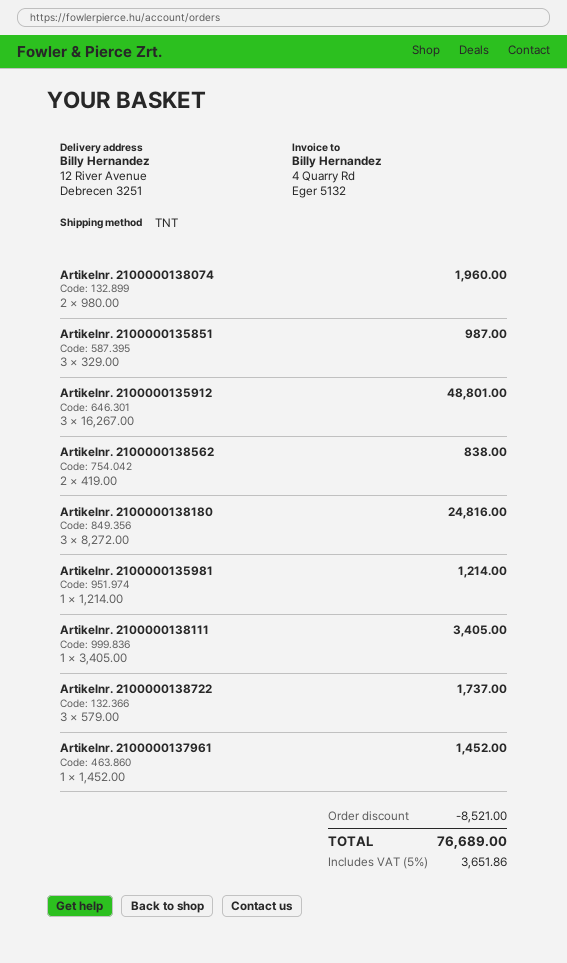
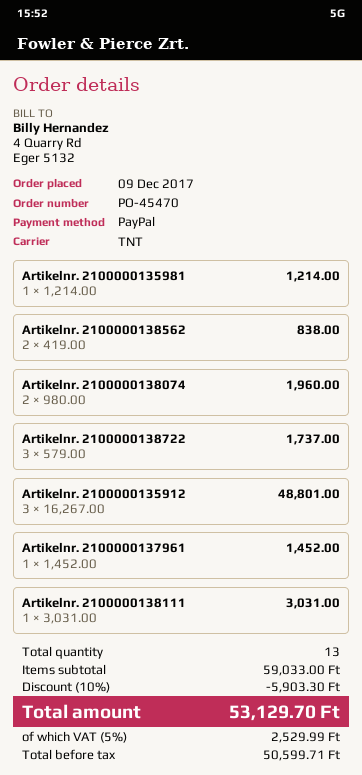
Artikelnr. 2100000135851: 3 x 329.00 = 987.00 -> none
Artikelnr. 2100000138180: 3 x 8272.00 = 24816.00 -> none
Artikelnr. 2100000138111: 1 x 3405.00 = 3405.00 -> 1 x 3031.00 = 3031.00
discount: 8521.00 -> 5903.30
tax: 5% = 3651.86 -> 5% = 2529.99
total: 76689.00 -> 53129.70

